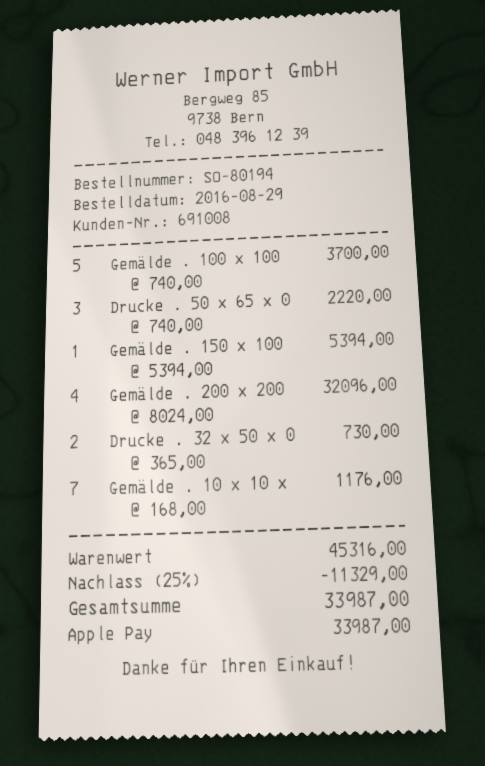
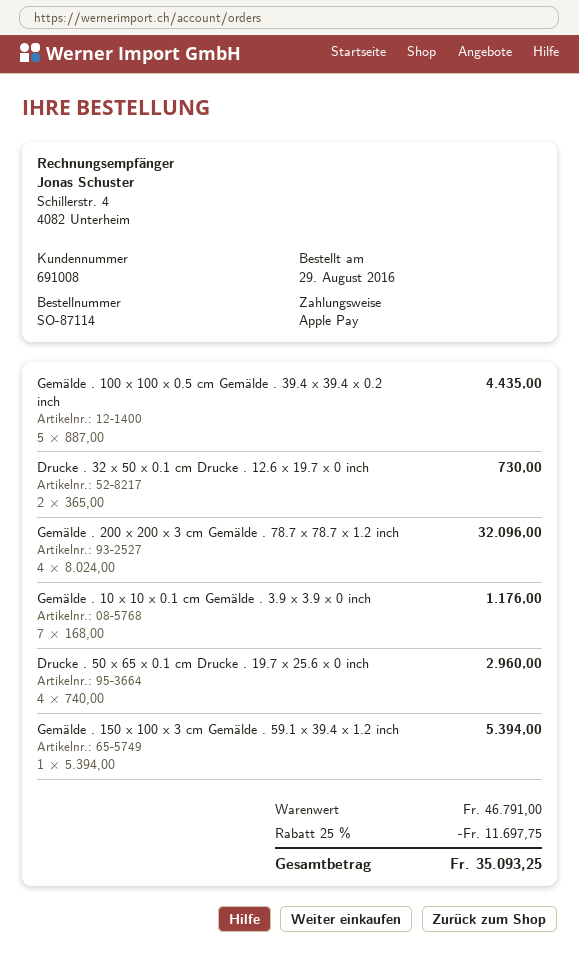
order number: SO-80194 -> SO-87114
Gemälde . 100 x 100: 5 x 740.00 = 3700.00 -> 5 x 887.00 = 4435.00
Drucke . 50 x 65 x 0: 3 x 740.00 = 2220.00 -> 4 x 740.00 = 2960.00
subtotal: 45316.00 -> 46791.00
discount: 25% = 11329.00 -> 25% = 11697.75
total: 33987.00 -> 35093.25

